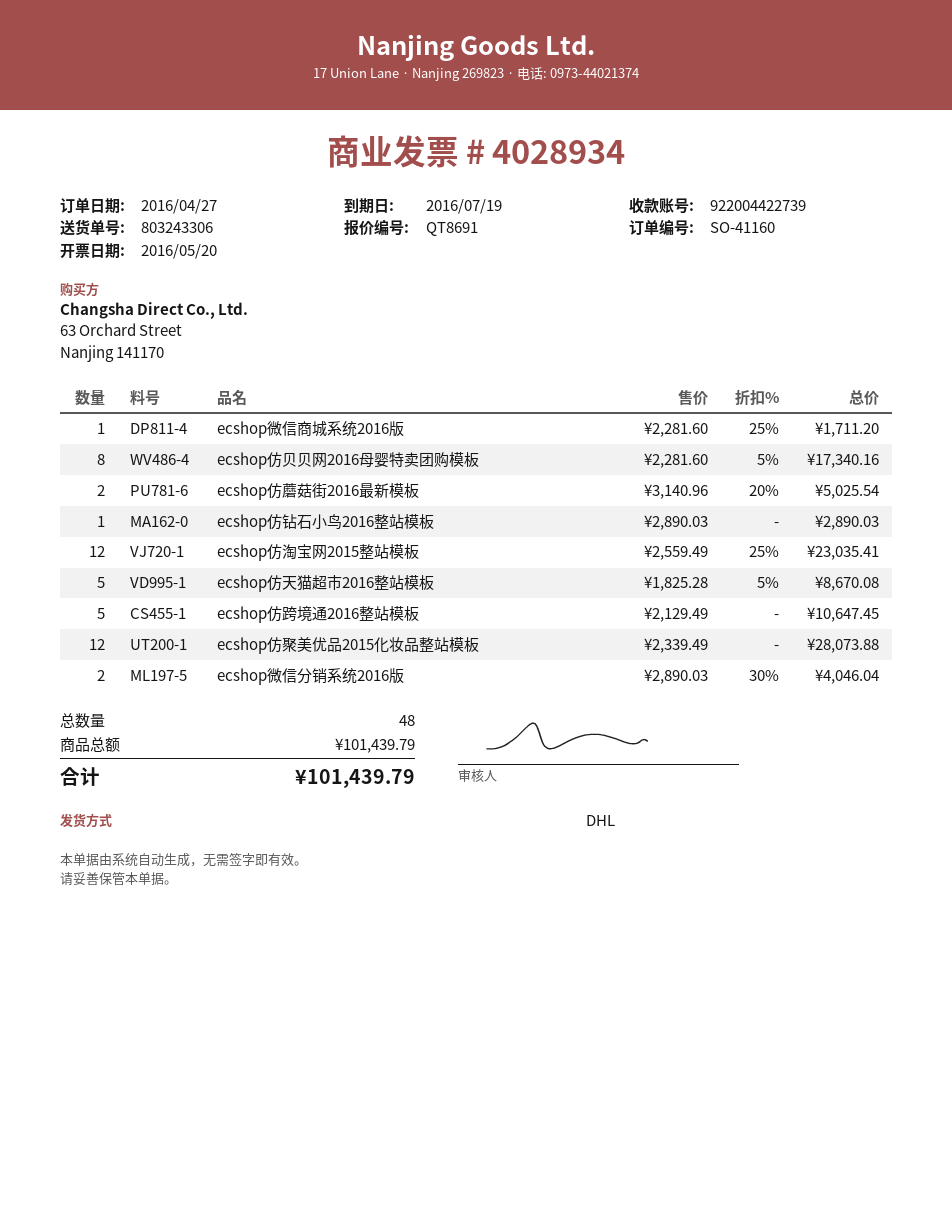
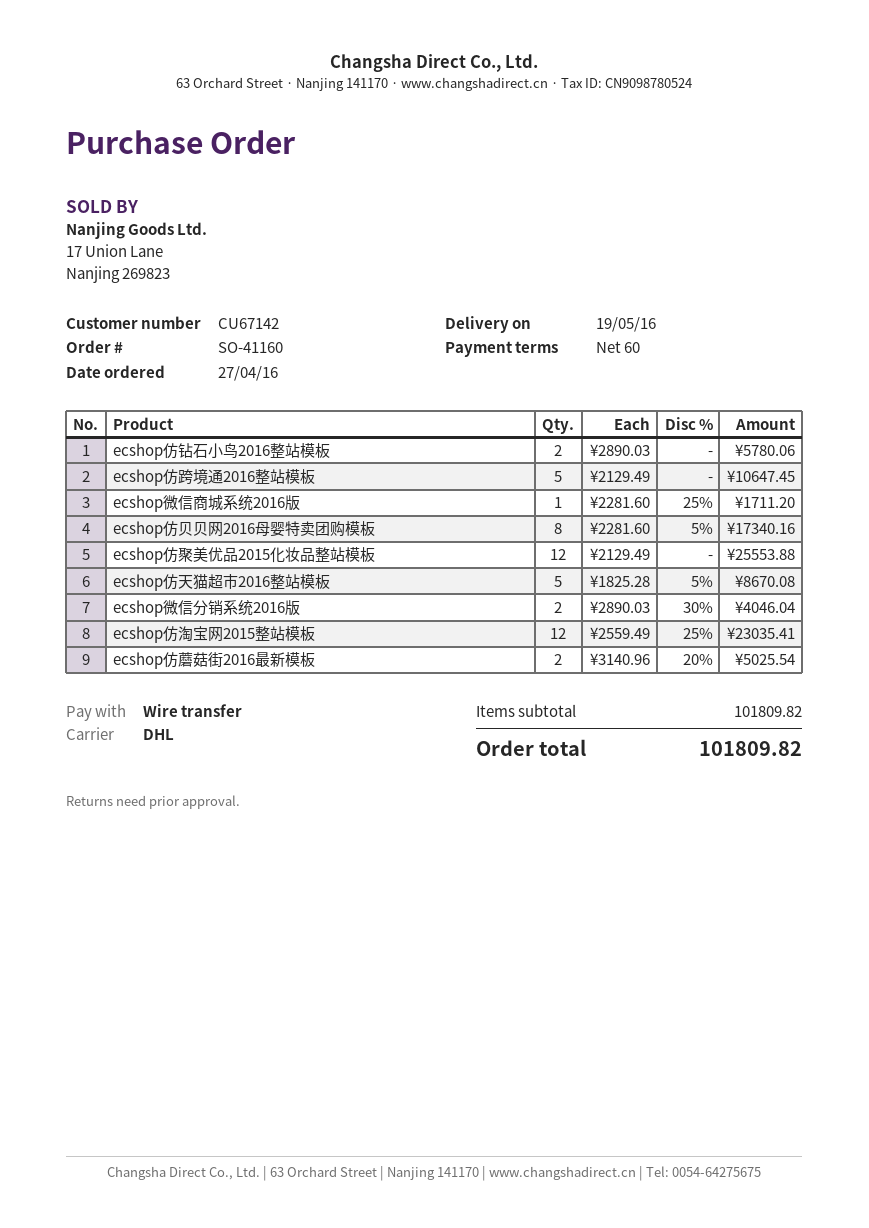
ecshop仿钻石小鸟2016整站模板: 1 x 2890.03 = 2890.03 -> 2 x 2890.03 = 5780.06
ecshop仿聚美优品2015化妆品整站模板: 12 x 2339.49 = 28073.88 -> 12 x 2129.49 = 25553.88
subtotal: 101439.79 -> 101809.82
total: 101439.79 -> 101809.82

